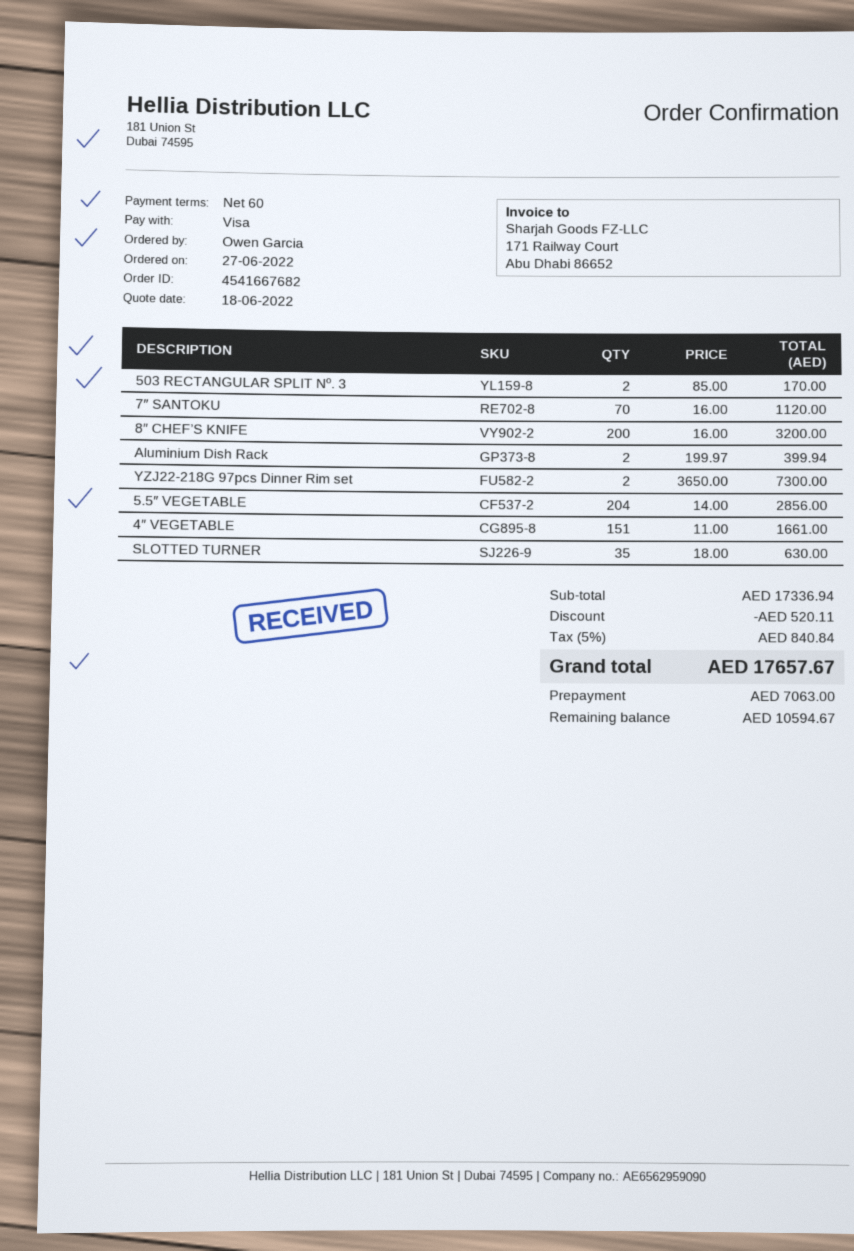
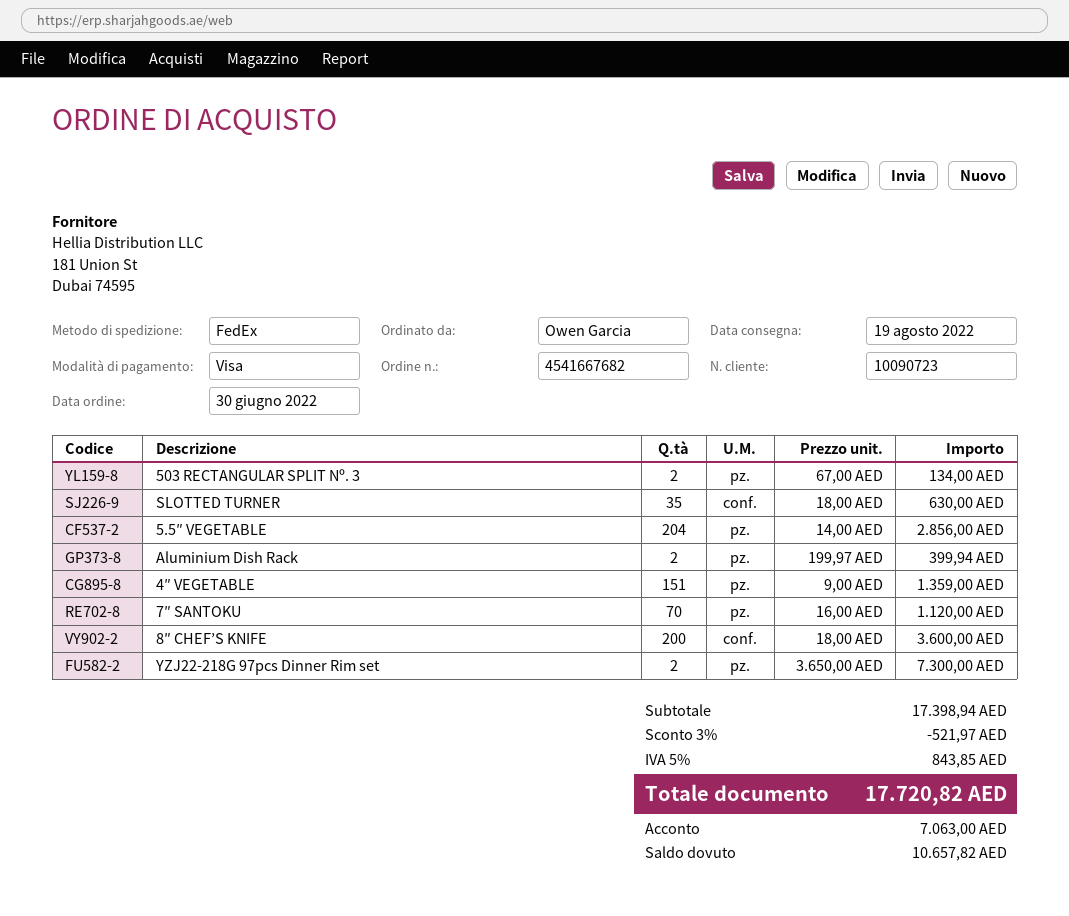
order date: 2022-06-27 -> 2022-06-30
503 RECTANGULAR SPLIT Nº. 3: 2 x 85.00 = 170.00 -> 2 x 67.00 = 134.00
8″ CHEF’S KNIFE: 200 x 16.00 = 3200.00 -> 200 x 18.00 = 3600.00
4″ VEGETABLE: 151 x 11.00 = 1661.00 -> 151 x 9.00 = 1359.00
subtotal: 17336.94 -> 17398.94
discount: 520.11 -> 521.97
tax: 5% = 840.84 -> 5% = 843.85
total: 17657.67 -> 17720.82
balance: 10594.67 -> 10657.82

